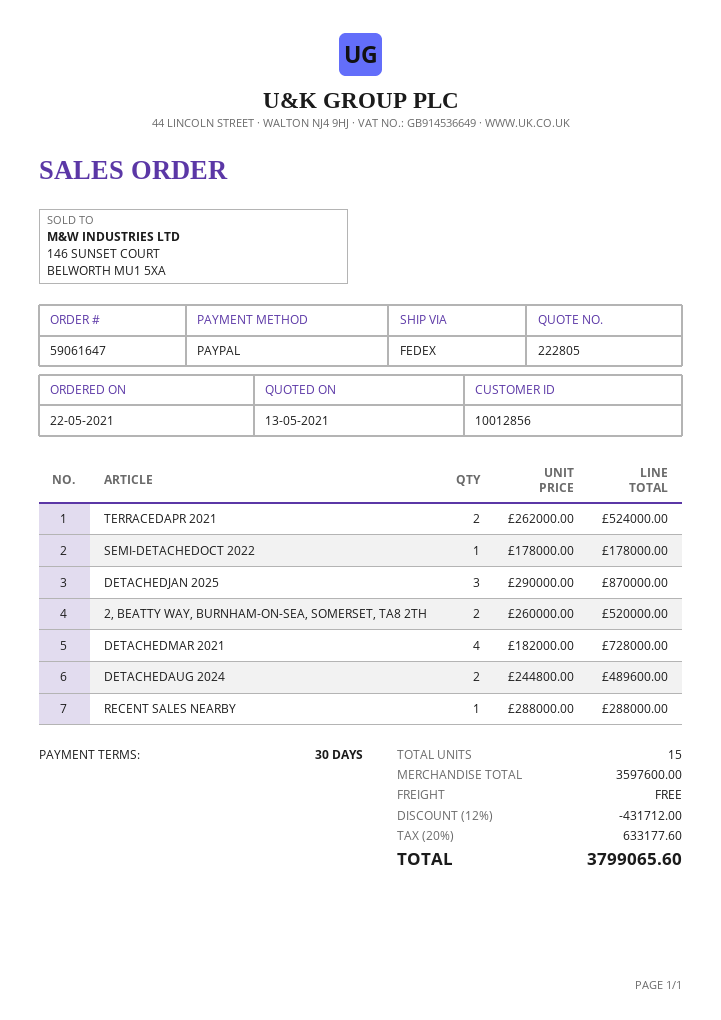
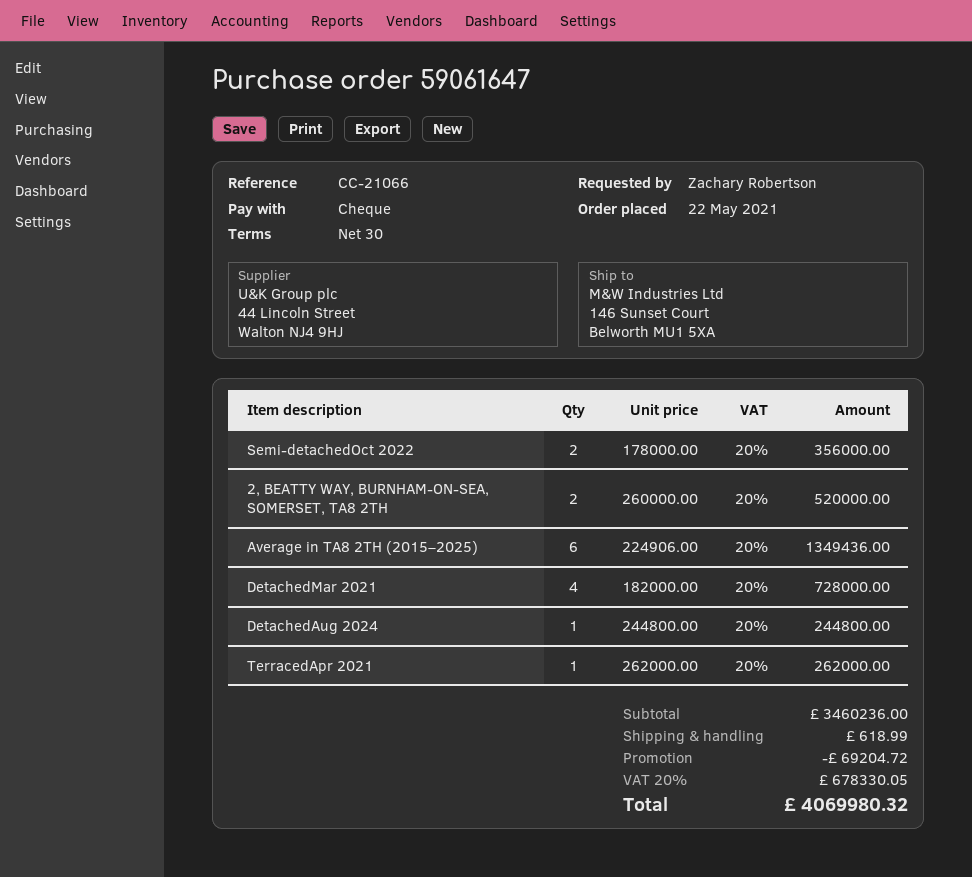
payment method: PayPal -> cheque
TERRACEDAPR 2021: 2 x 262000.00 = 524000.00 -> 1 x 262000.00 = 262000.00
SEMI-DETACHEDOCT 2022: 1 x 178000.00 = 178000.00 -> 2 x 178000.00 = 356000.00
DETACHEDJAN 2025: 3 x 290000.00 = 870000.00 -> none
DETACHEDAUG 2024: 2 x 244800.00 = 489600.00 -> 1 x 244800.00 = 244800.00
RECENT SALES NEARBY: 1 x 288000.00 = 288000.00 -> none
Average in TA8 2TH (2015–2025): none -> 6 x 224906.00 = 1349436.00
subtotal: 3597600.00 -> 3460236.00
discount: 431712.00 -> 69204.72
shipping: 0.00 -> 618.99
tax: 20% = 633177.60 -> 20% = 678330.05
total: 3799065.60 -> 4069980.32

